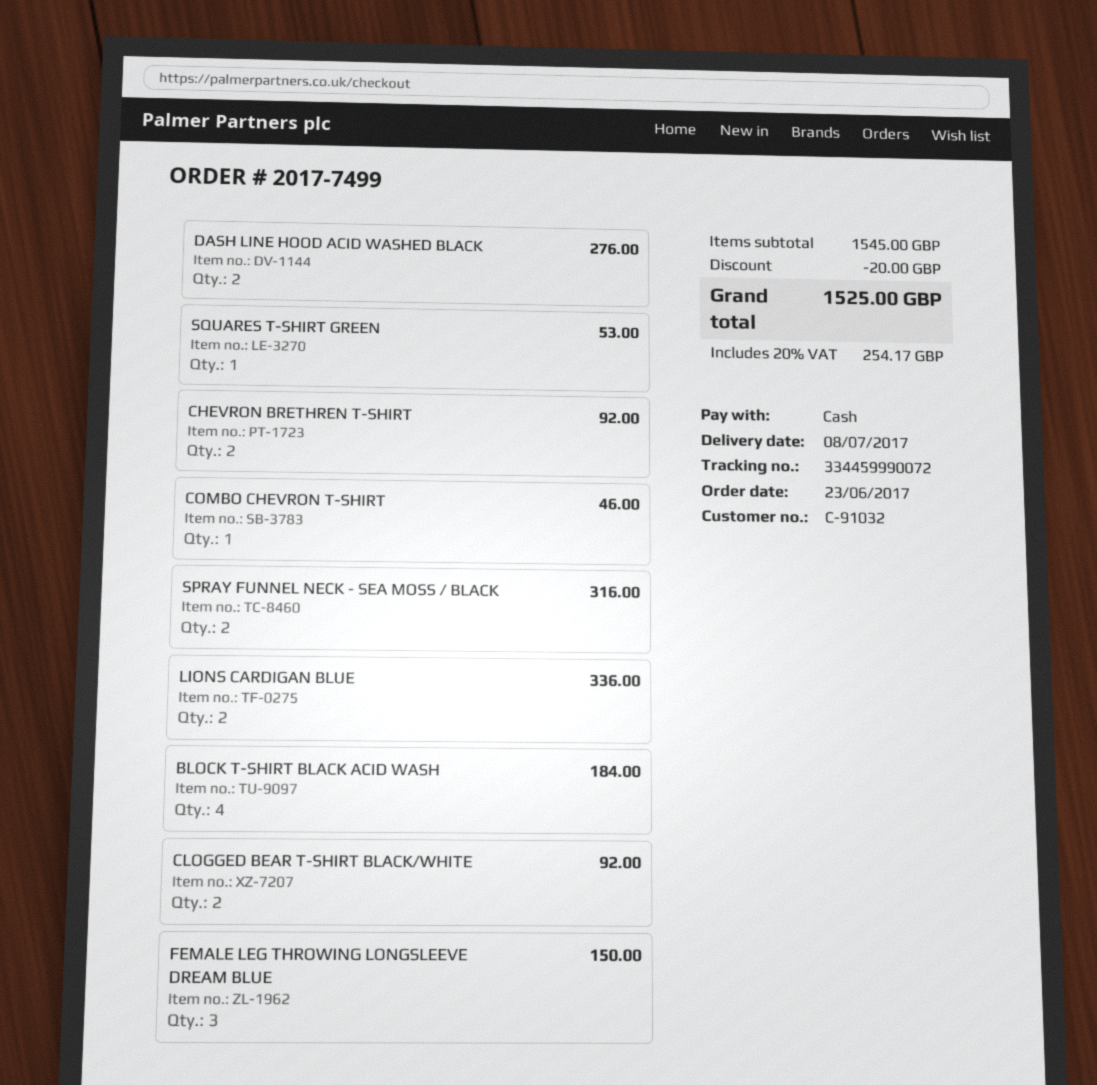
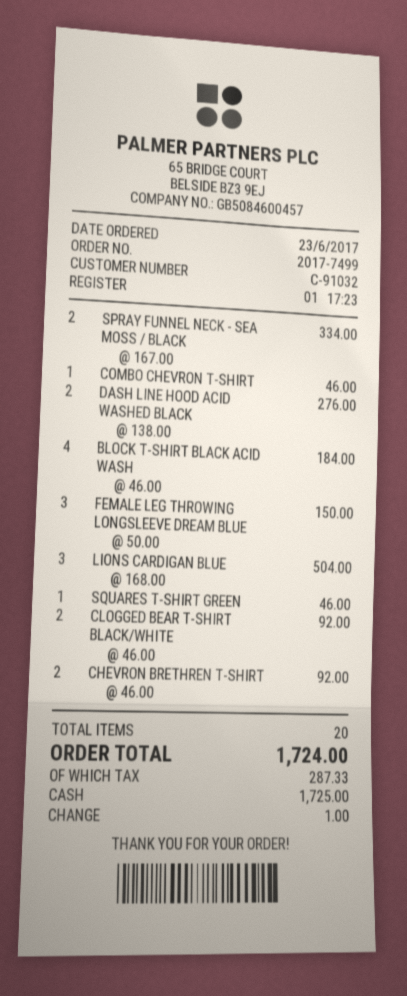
SQUARES T-SHIRT GREEN: 1 for 53.00 -> 1 for 46.00
SPRAY FUNNEL NECK - SEA MOSS / BLACK: 2 for 316.00 -> 2 for 334.00
LIONS CARDIGAN BLUE: 2 for 336.00 -> 3 for 504.00
discount: 20.00 -> none
tax: 254.17 -> 287.33
total: 1525.00 -> 1724.00

